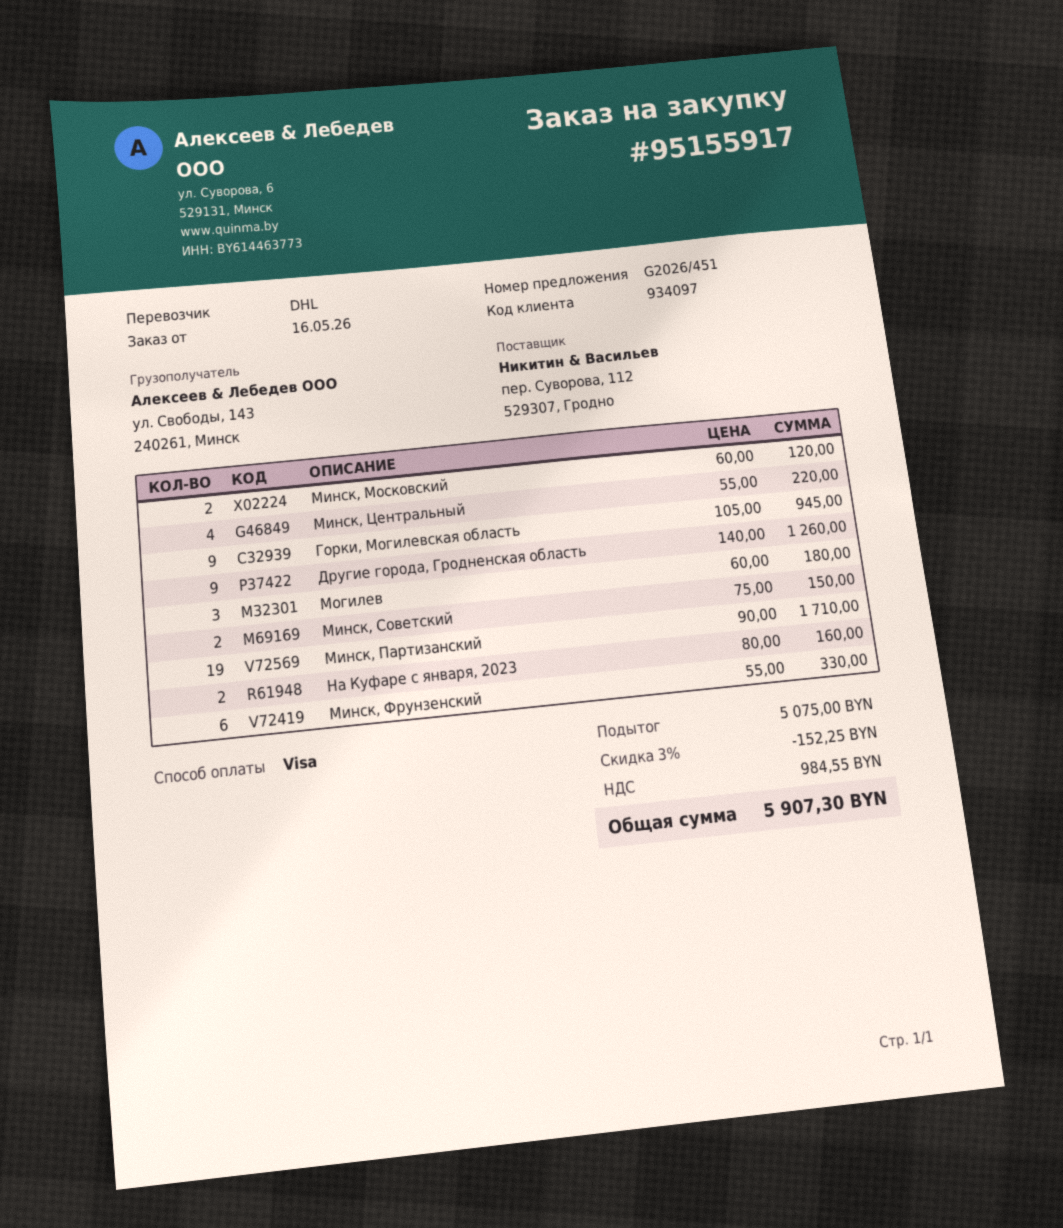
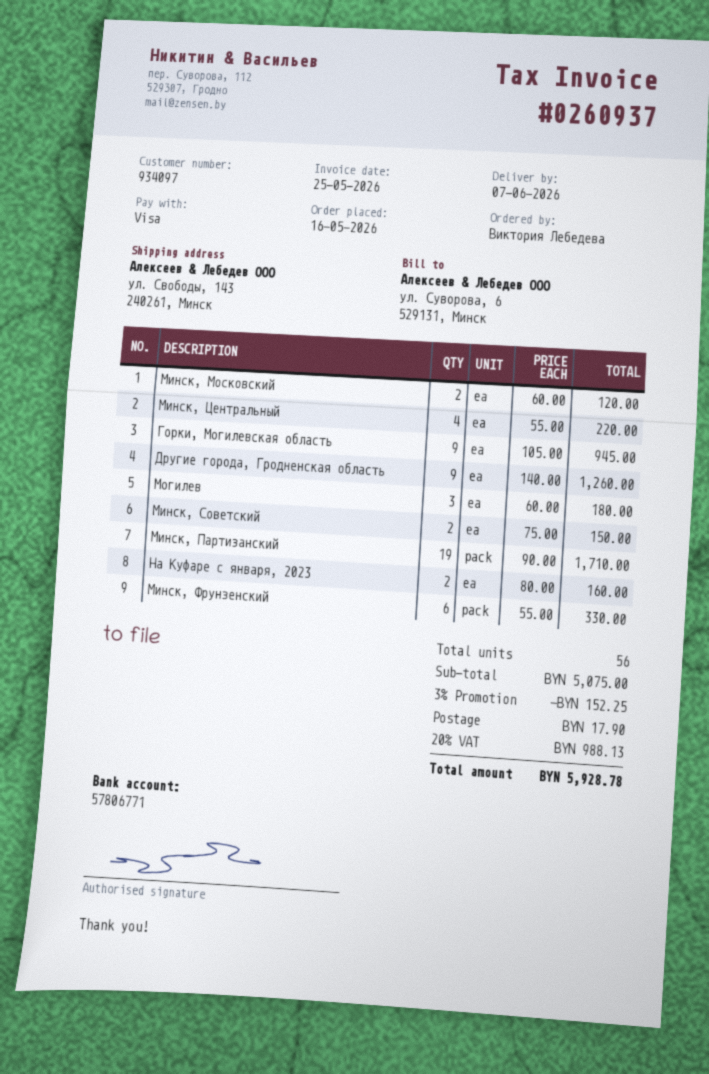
shipping: none -> 17.90
tax: 984.55 -> 988.13
total: 5907.30 -> 5928.78

